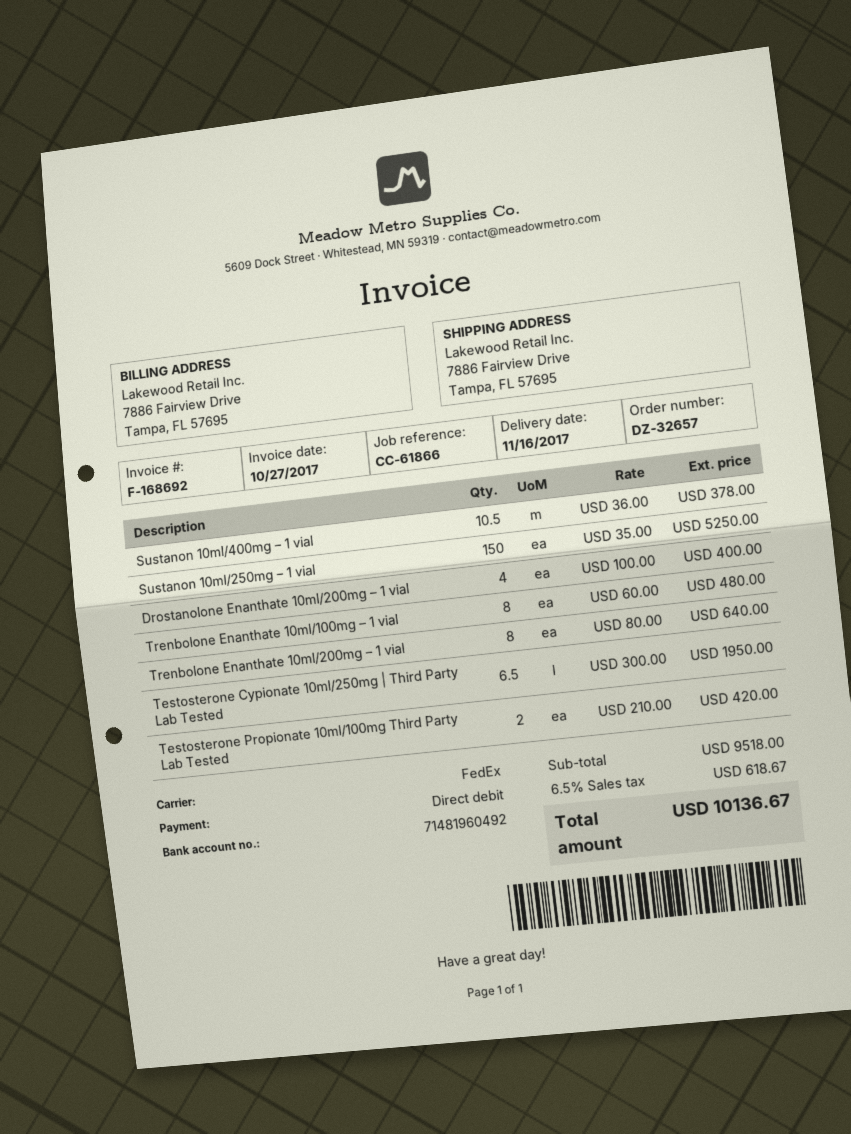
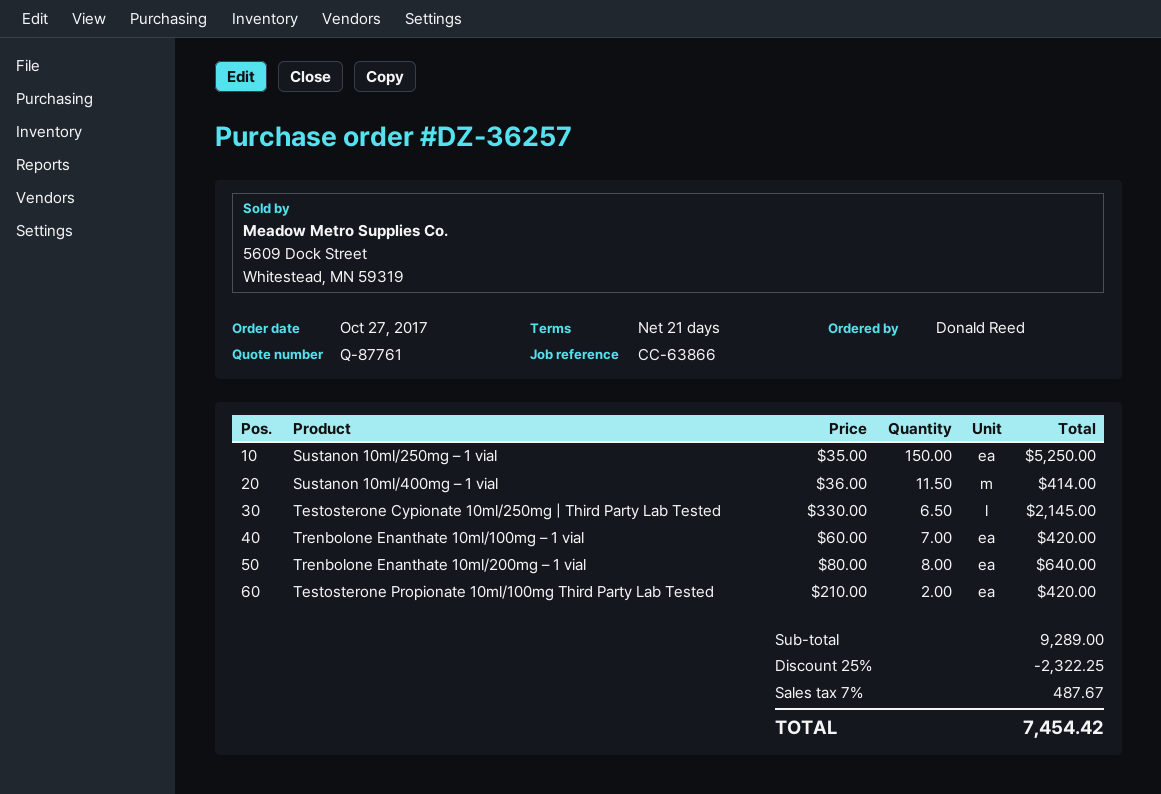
order number: DZ-32657 -> DZ-36257
reference: CC-61866 -> CC-63866
Sustanon 10ml/400mg – 1 vial: 10.5 x 36.00 = 378.00 -> 11.5 x 36.00 = 414.00
Drostanolone Enanthate 10ml/200mg – 1 vial: 4 x 100.00 = 400.00 -> none
Trenbolone Enanthate 10ml/100mg – 1 vial: 8 x 60.00 = 480.00 -> 7 x 60.00 = 420.00
Testosterone Cypionate 10ml/250mg | Third Party Lab Tested: 6.5 x 300.00 = 1950.00 -> 6.5 x 330.00 = 2145.00
subtotal: 9518.00 -> 9289.00
discount: none -> 25% = 2322.25
tax: 6.5% = 618.67 -> 7% = 487.67
total: 10136.67 -> 7454.42

